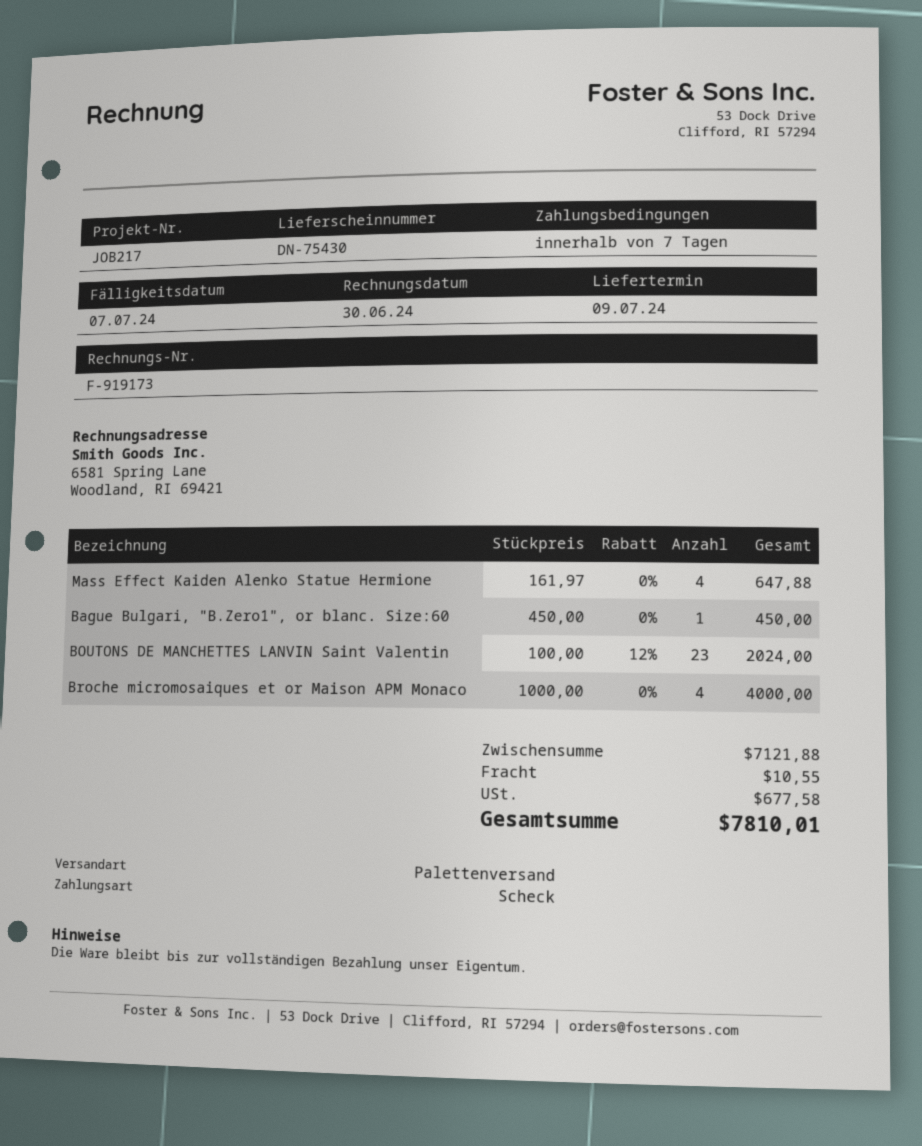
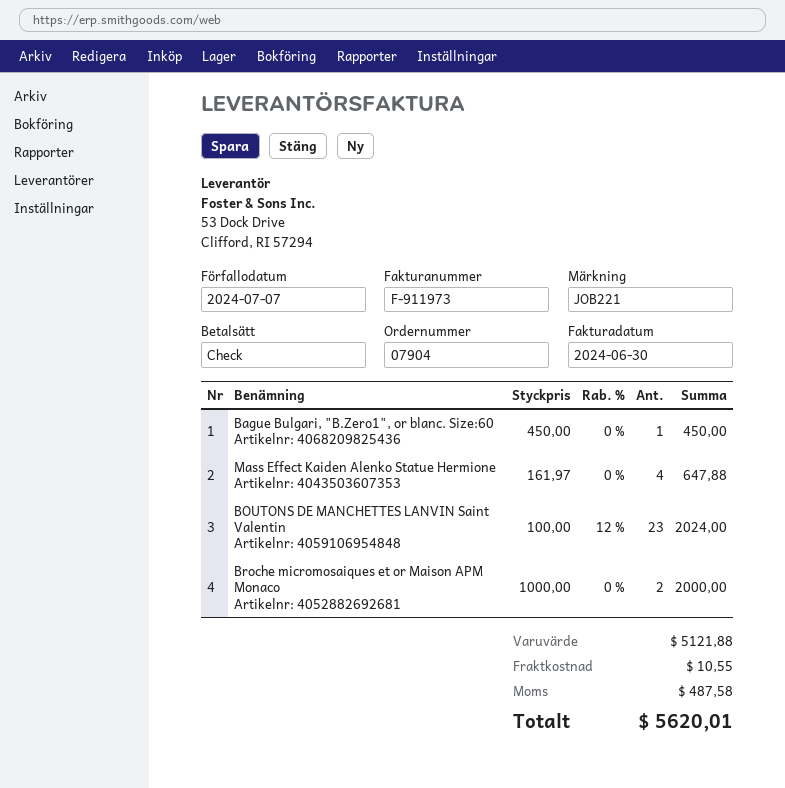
invoice number: F-919173 -> F-911973
reference: JOB217 -> JOB221
Broche micromosaiques et or Maison APM Monaco: 4 x 1000.00 = 4000.00 -> 2 x 1000.00 = 2000.00
subtotal: 7121.88 -> 5121.88
tax: 677.58 -> 487.58
total: 7810.01 -> 5620.01

